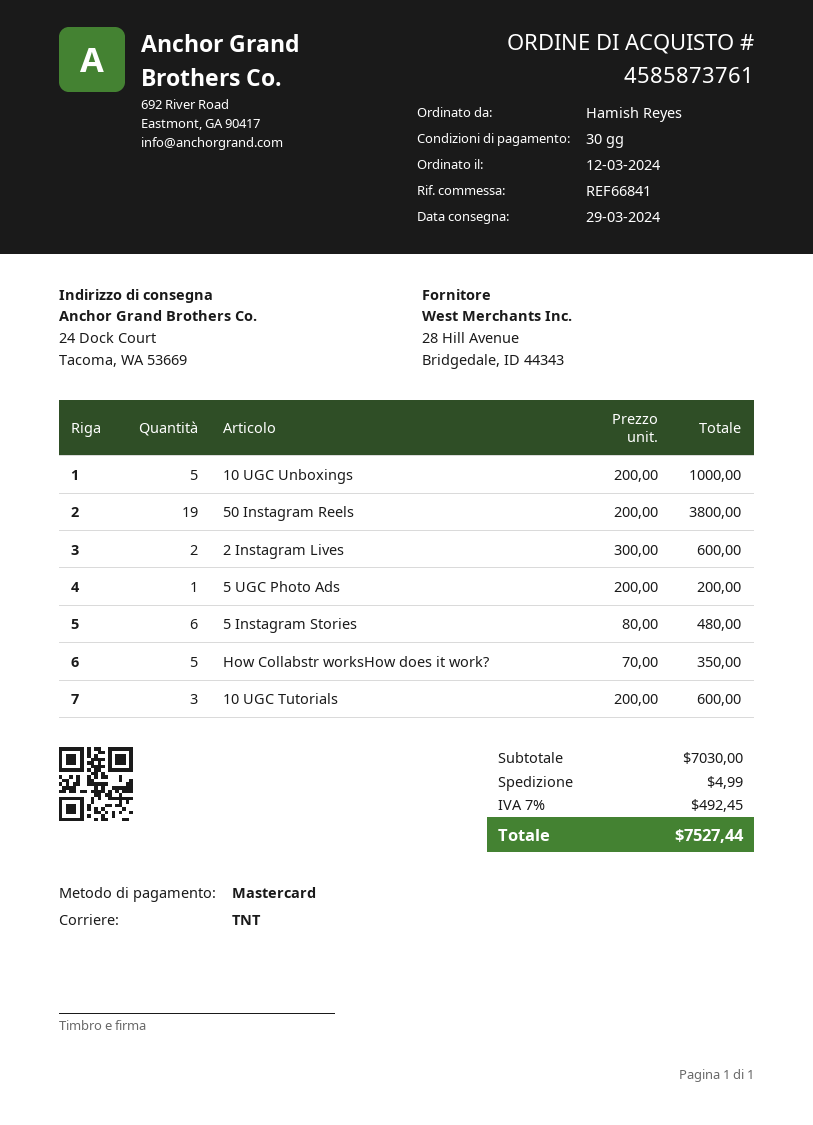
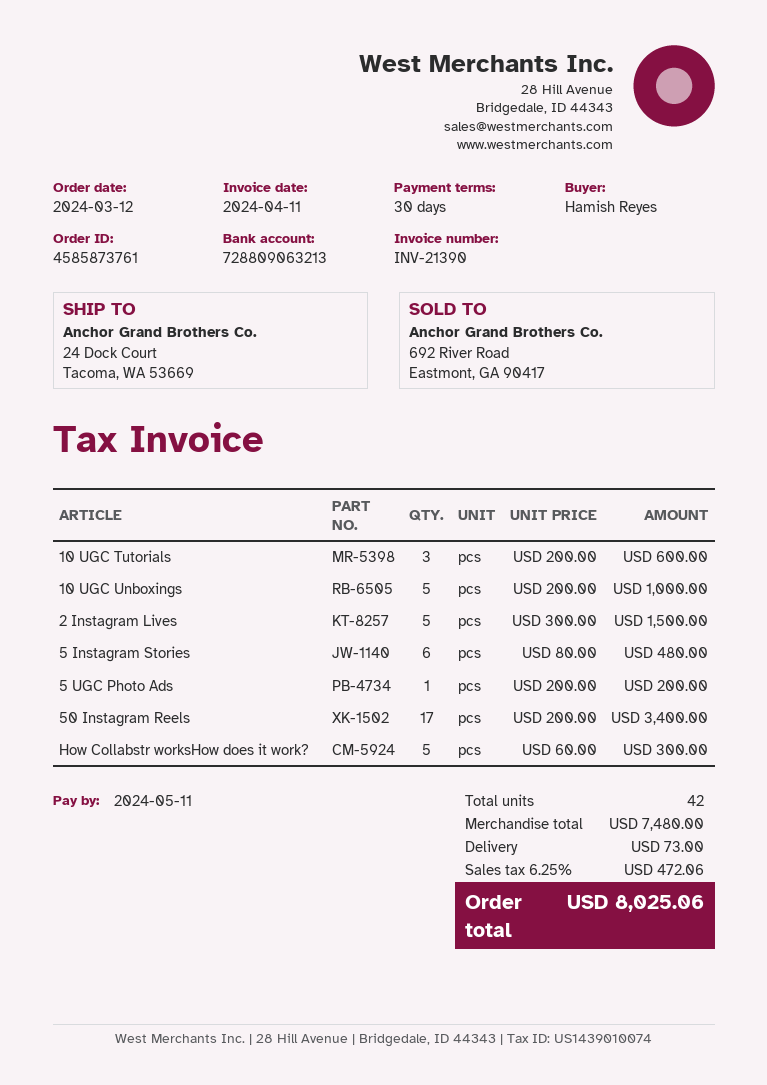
50 Instagram Reels: 19 x 200.00 = 3800.00 -> 17 x 200.00 = 3400.00
2 Instagram Lives: 2 x 300.00 = 600.00 -> 5 x 300.00 = 1500.00
How Collabstr worksHow does it work?: 5 x 70.00 = 350.00 -> 5 x 60.00 = 300.00
subtotal: 7030.00 -> 7480.00
shipping: 4.99 -> 73.00
tax: 7% = 492.45 -> 6.25% = 472.06
total: 7527.44 -> 8025.06

